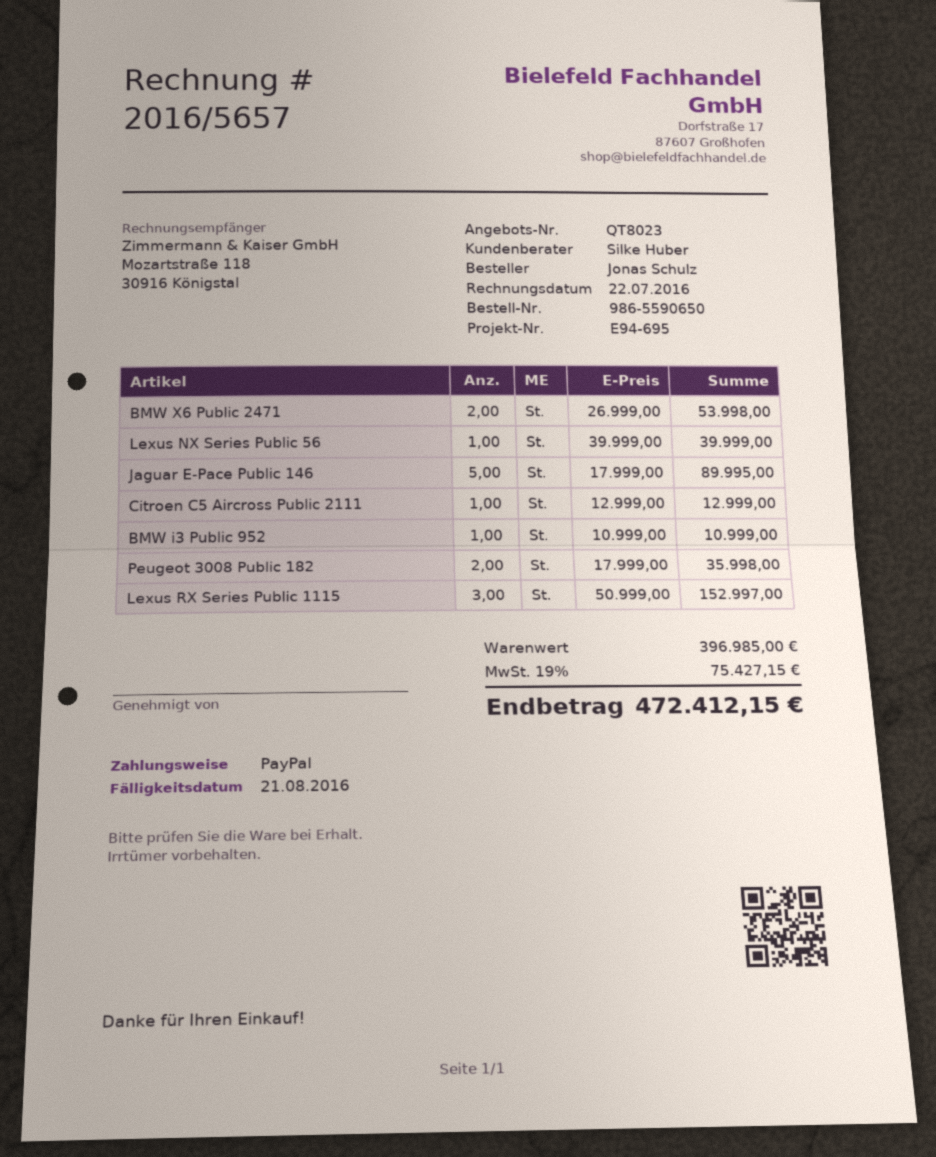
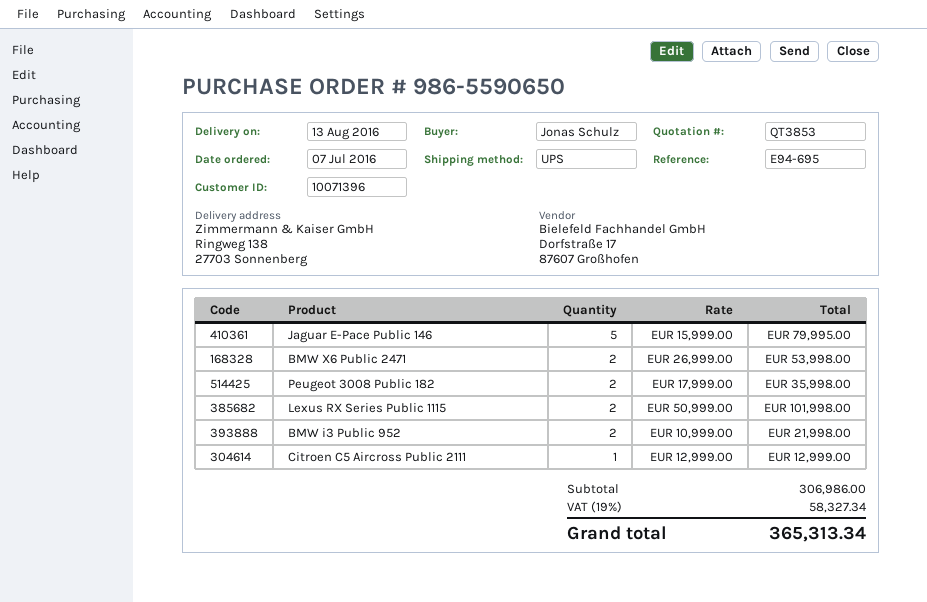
quote number: QT8023 -> QT3853
Lexus NX Series Public 56: 1 x 39999.00 = 39999.00 -> none
Jaguar E-Pace Public 146: 5 x 17999.00 = 89995.00 -> 5 x 15999.00 = 79995.00
BMW i3 Public 952: 1 x 10999.00 = 10999.00 -> 2 x 10999.00 = 21998.00
Lexus RX Series Public 1115: 3 x 50999.00 = 152997.00 -> 2 x 50999.00 = 101998.00
subtotal: 396985.00 -> 306986.00
tax: 19% = 75427.15 -> 19% = 58327.34
total: 472412.15 -> 365313.34

